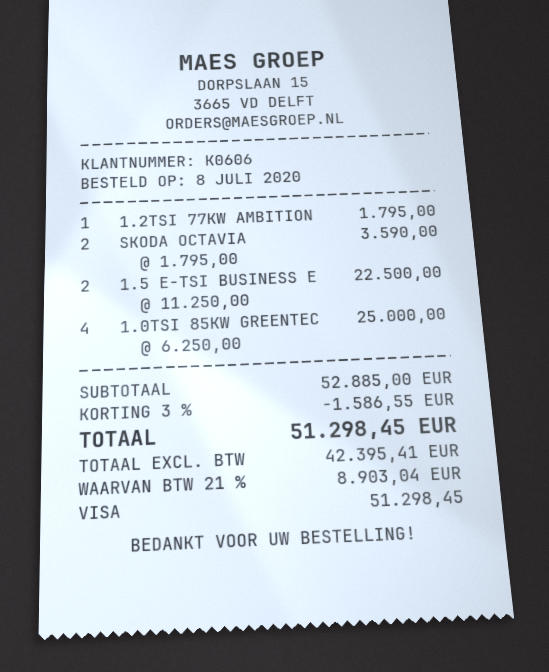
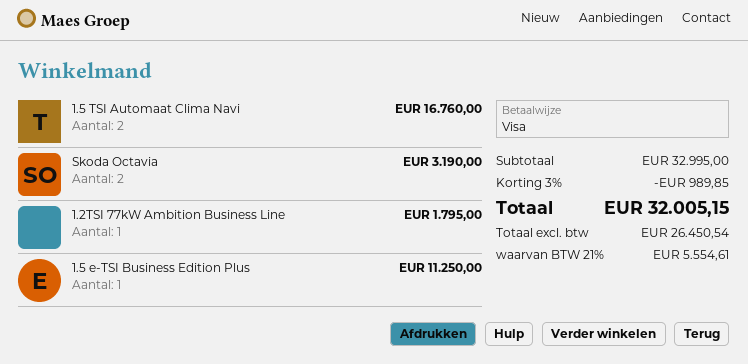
SKODA OCTAVIA: 2 for 3590.00 -> 2 for 3190.00
1.5 E-TSI BUSINESS E: 2 for 22500.00 -> 1 for 11250.00
1.0TSI 85KW GREENTEC: 4 for 25000.00 -> none
1.5 TSI Automaat Clima Navi: none -> 2 for 16760.00
subtotal: 52885.00 -> 32995.00
discount: 3% = 1586.55 -> 3% = 989.85
net: 42395.41 -> 26450.54
tax: 21% = 8903.04 -> 21% = 5554.61
total: 51298.45 -> 32005.15

